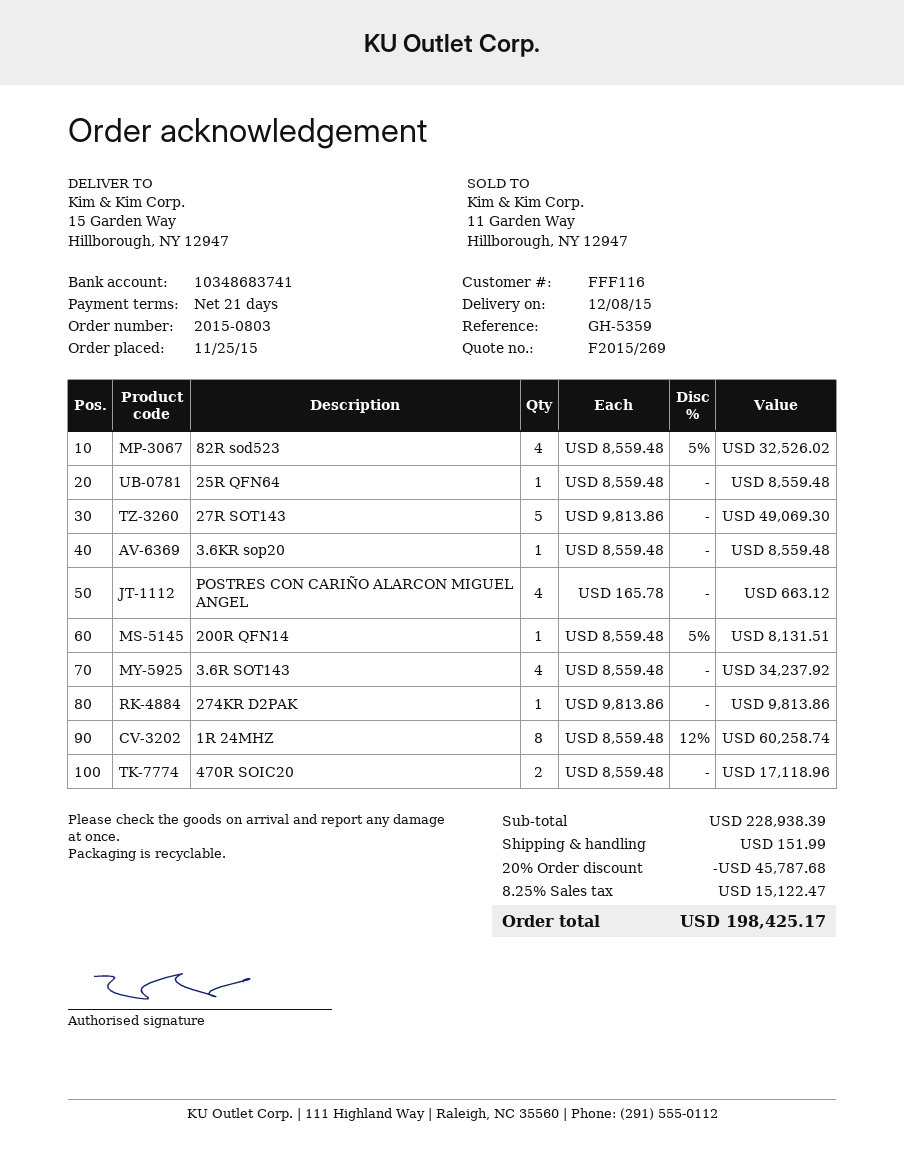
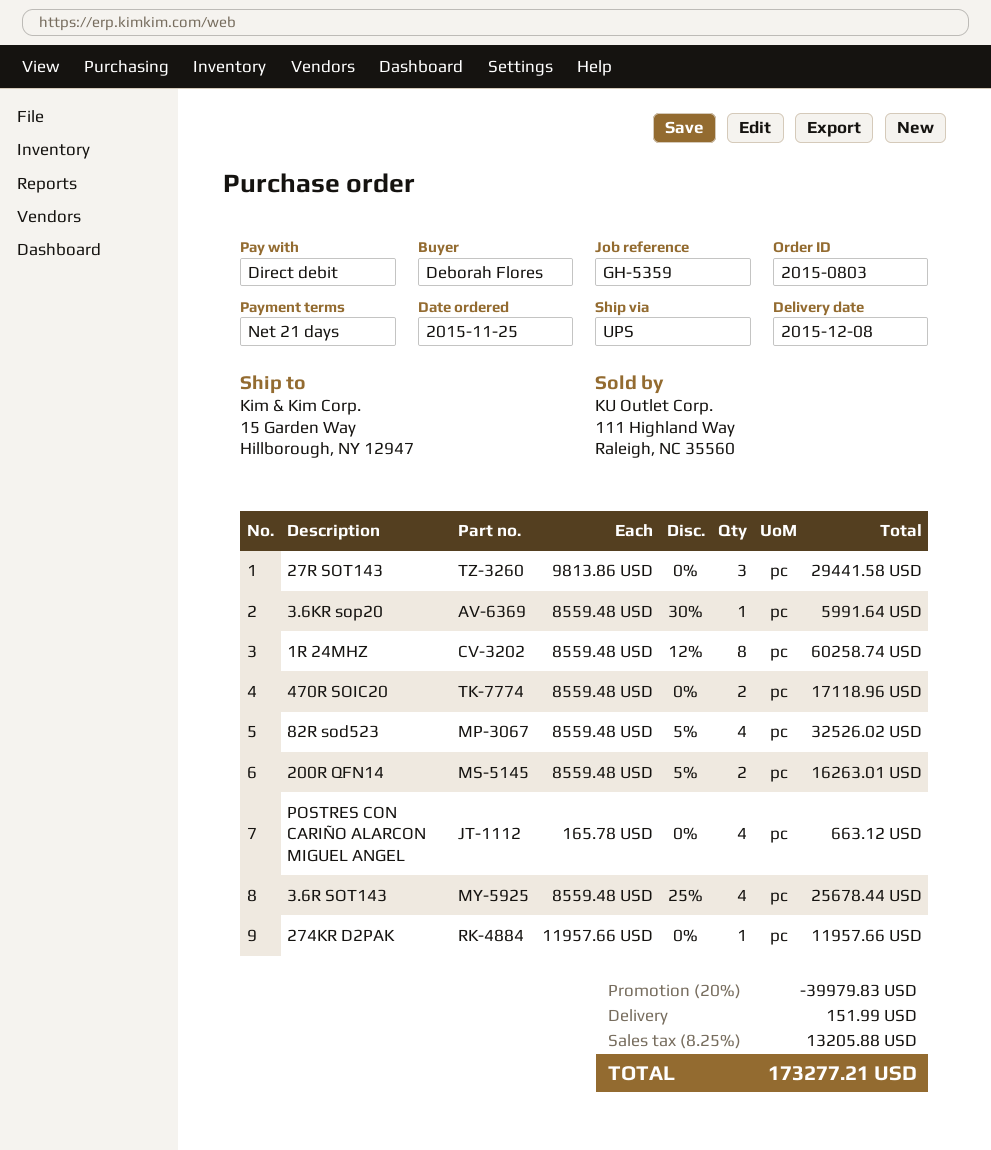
25R QFN64: 1 x 8559.48 = 8559.48 -> none
27R SOT143: 5 x 9813.86 = 49069.30 -> 3 x 9813.86 = 29441.58
3.6KR sop20: 1 x 8559.48 = 8559.48 -> 1 x 8559.48 - 30% = 5991.64
200R QFN14: 1 x 8559.48 - 5% = 8131.51 -> 2 x 8559.48 - 5% = 16263.01
3.6R SOT143: 4 x 8559.48 = 34237.92 -> 4 x 8559.48 - 25% = 25678.44
274KR D2PAK: 1 x 9813.86 = 9813.86 -> 1 x 11957.66 = 11957.66
discount: 20% = 45787.68 -> 20% = 39979.83
tax: 8.25% = 15122.47 -> 8.25% = 13205.88
total: 198425.17 -> 173277.21

